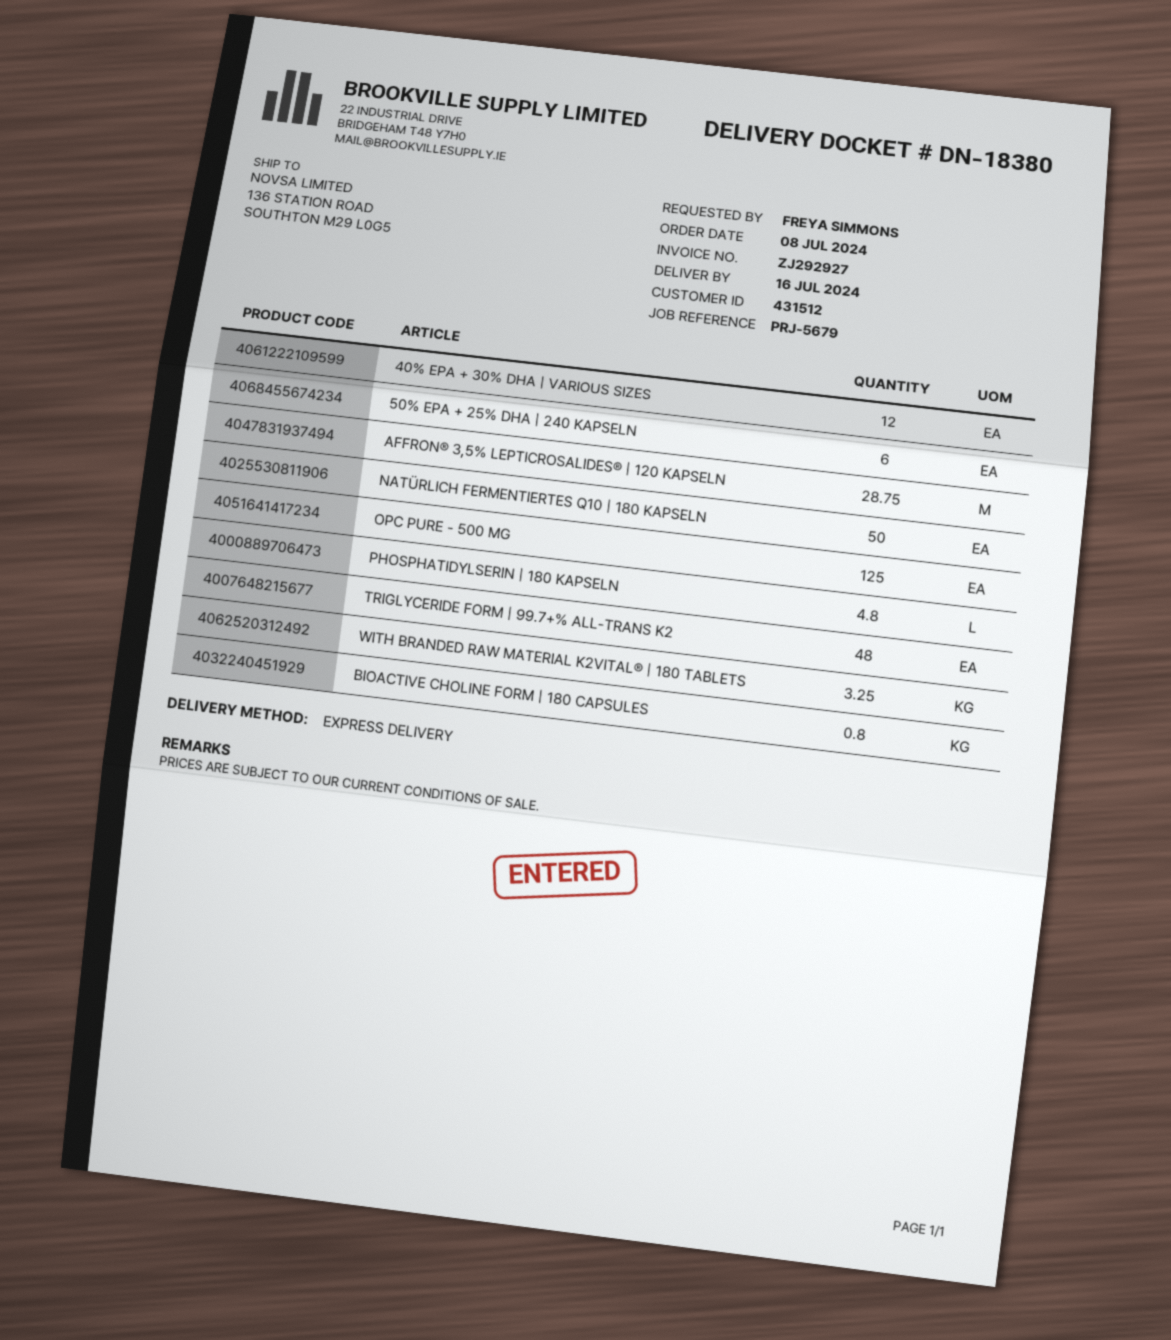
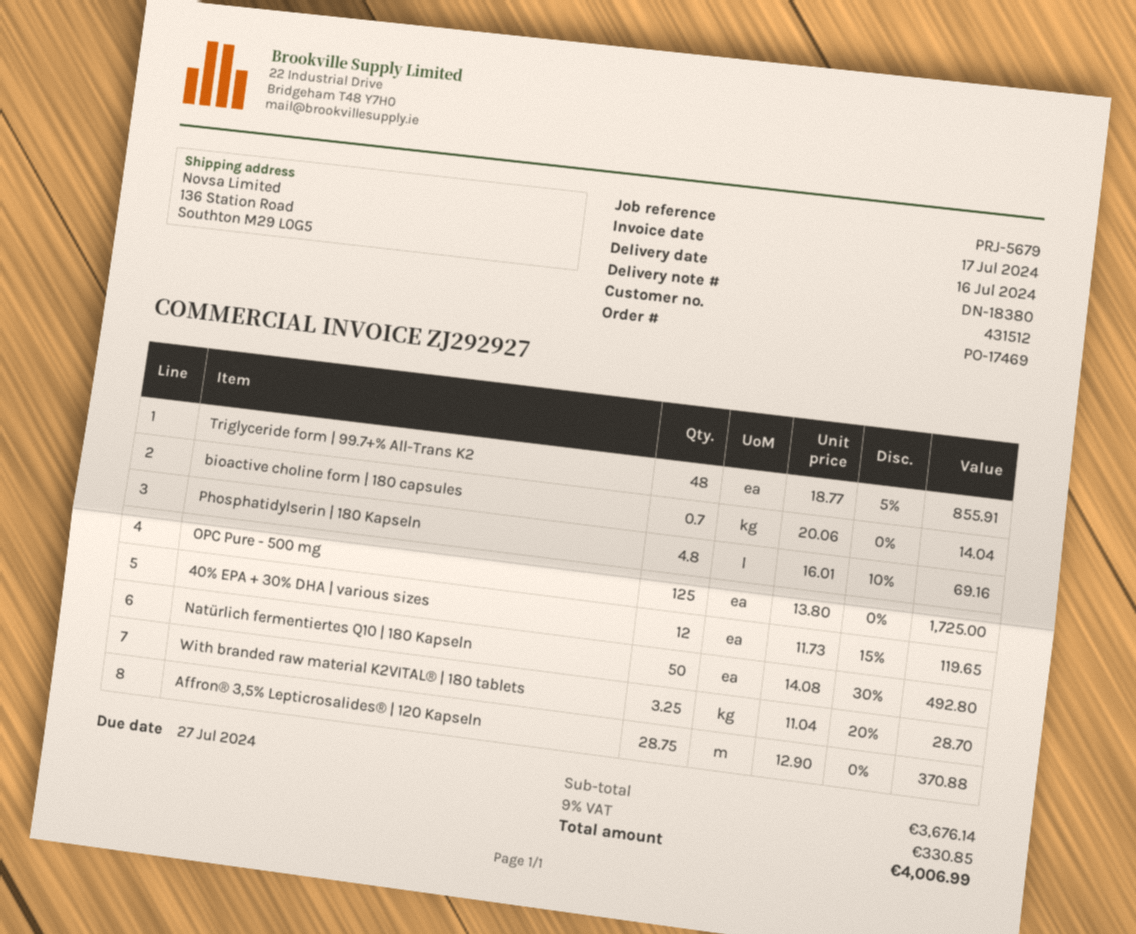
50% EPA + 25% DHA | 240 KAPSELN: 6 -> none
BIOACTIVE CHOLINE FORM | 180 CAPSULES: 0.8 -> 0.7

